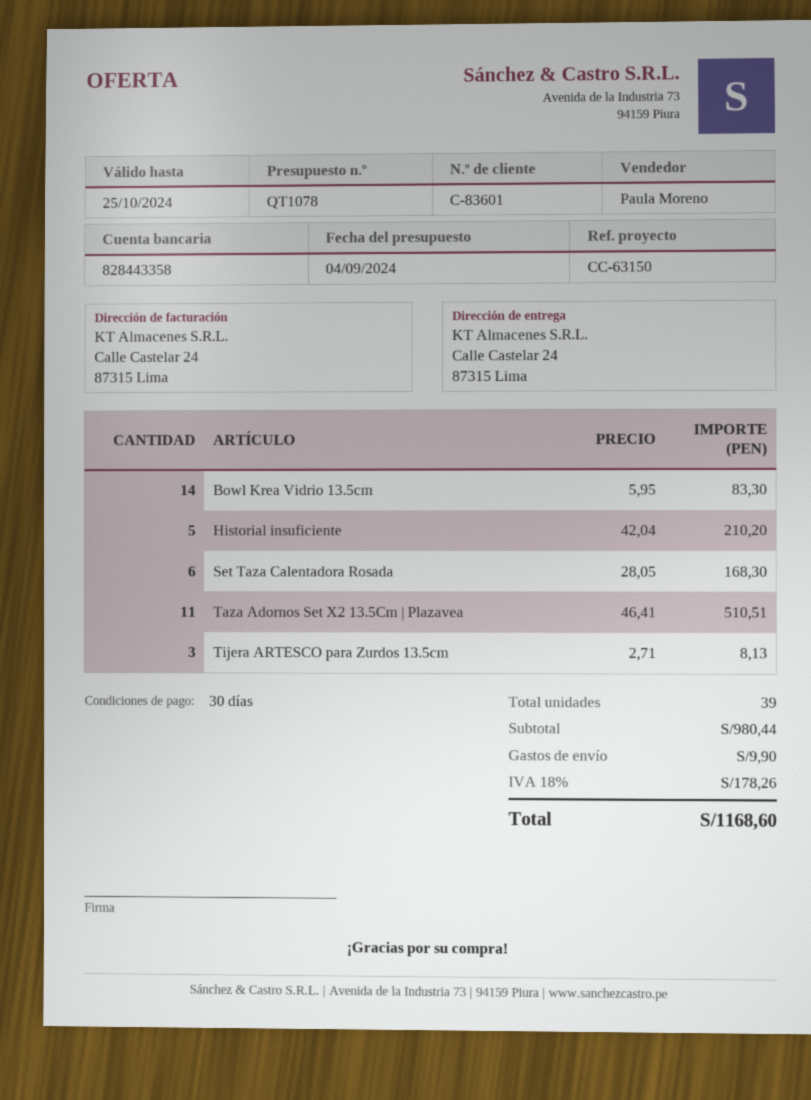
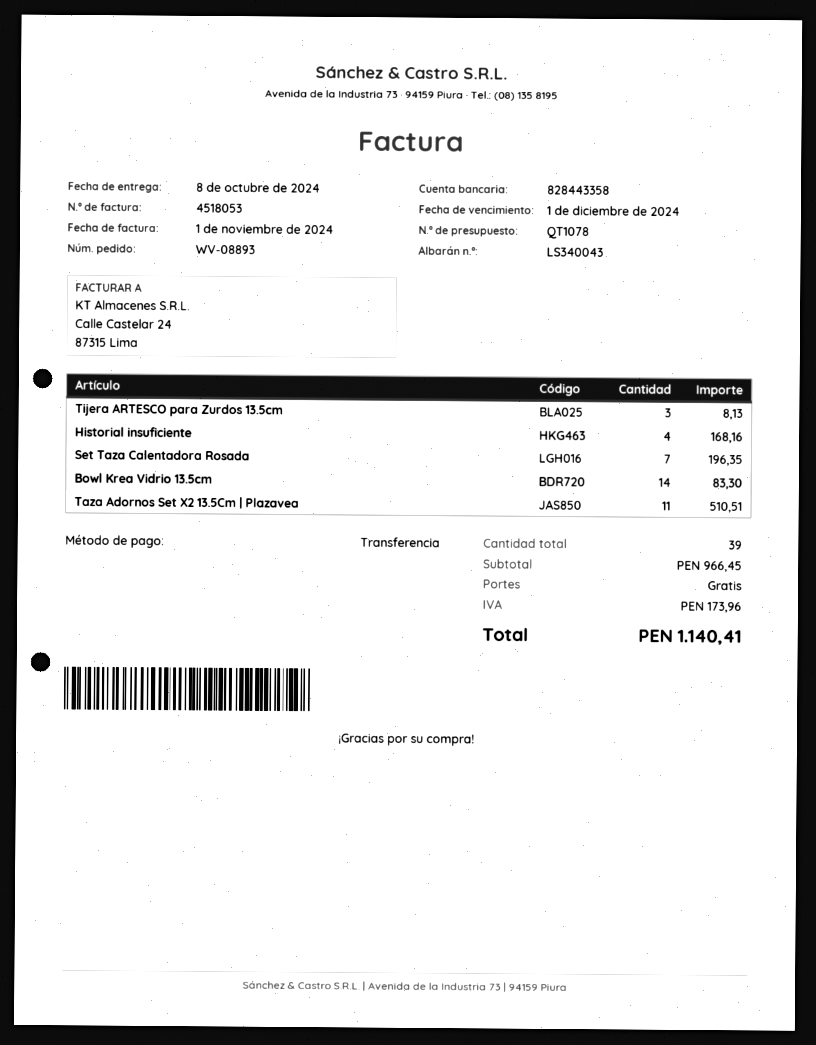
Historial insuficiente: 5 for 210.20 -> 4 for 168.16
Set Taza Calentadora Rosada: 6 for 168.30 -> 7 for 196.35
subtotal: 980.44 -> 966.45
shipping: 9.90 -> 0.00
tax: 178.26 -> 173.96
total: 1168.60 -> 1140.41

